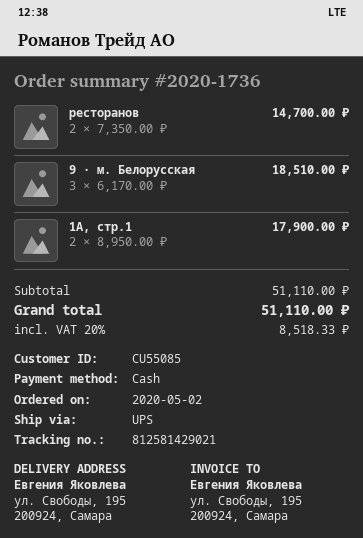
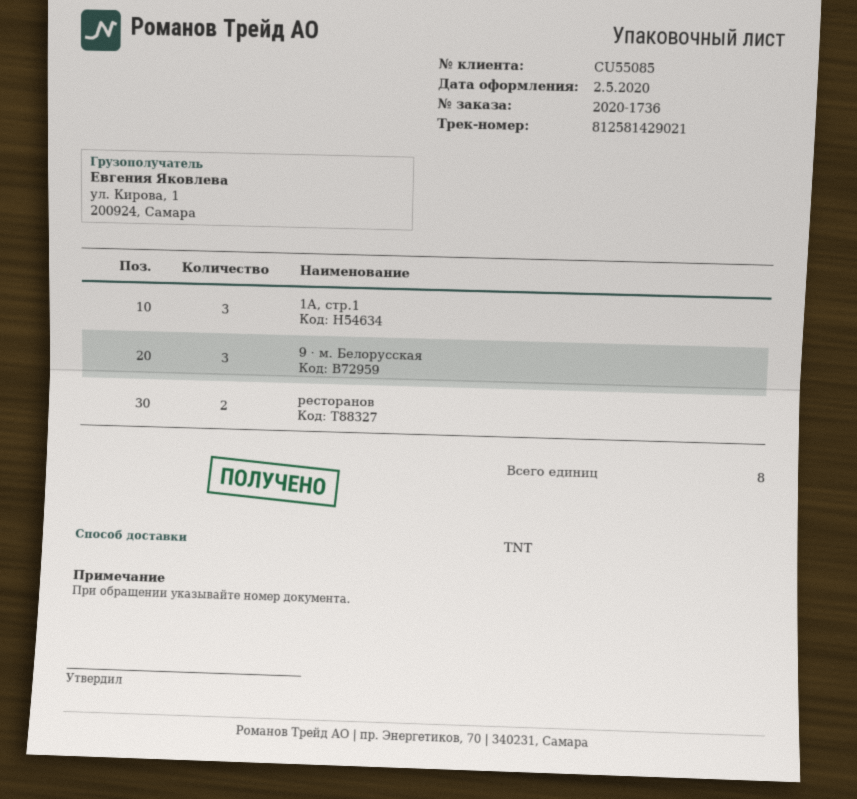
shipping method: UPS -> TNT
ship to: ул. Свободы, 195, 200924, Самара -> ул. Кирова, 1, 200924, Самара
1А, стр.1: 2 -> 3

